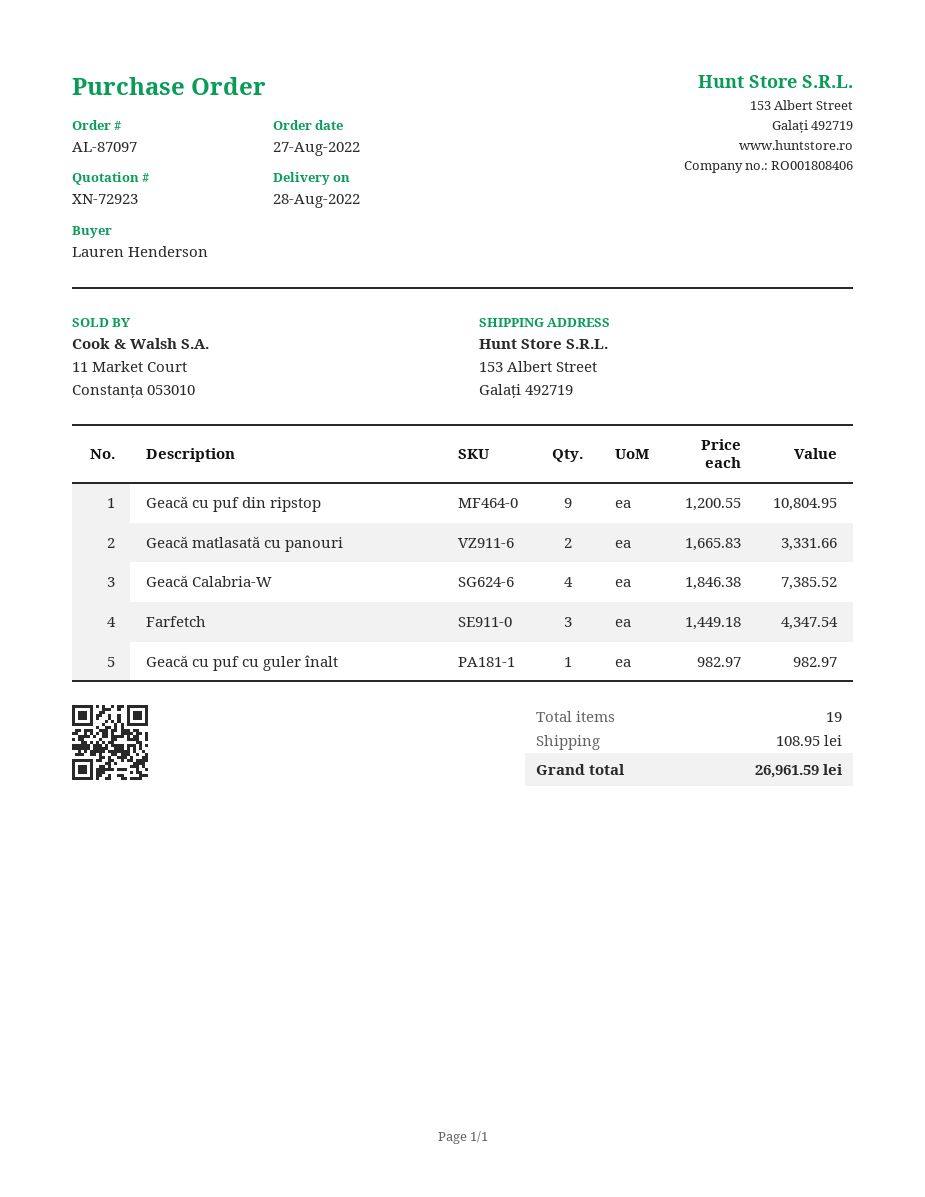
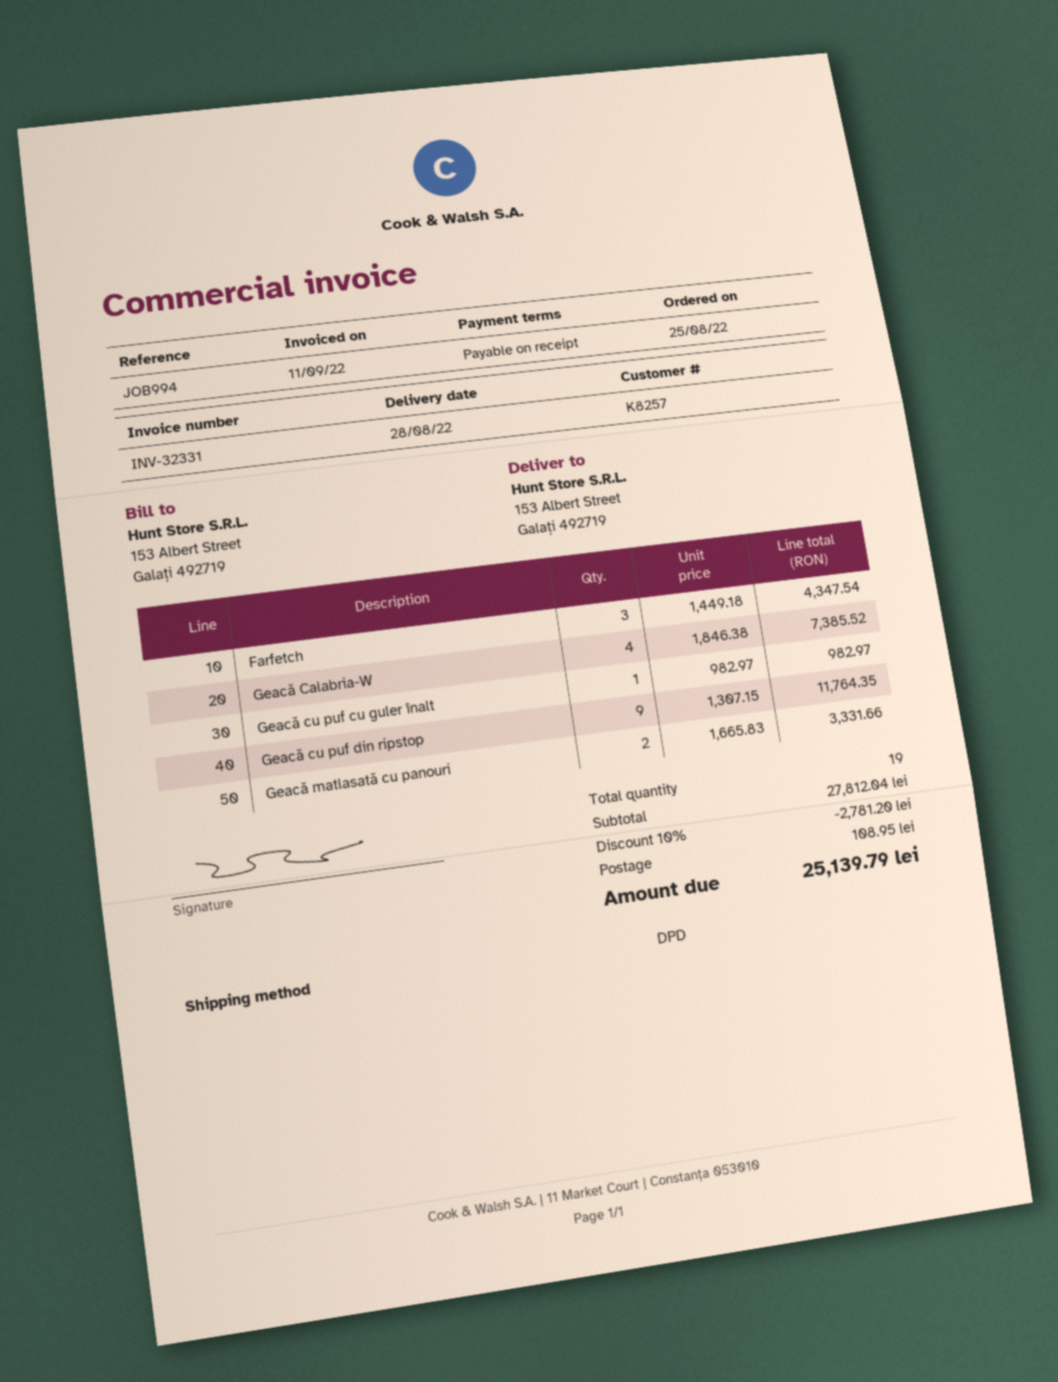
order date: 2022-08-27 -> 2022-08-25
Geacă cu puf din ripstop: 9 x 1200.55 = 10804.95 -> 9 x 1307.15 = 11764.35
discount: none -> 10% = 2781.20
total: 26961.59 -> 25139.79

